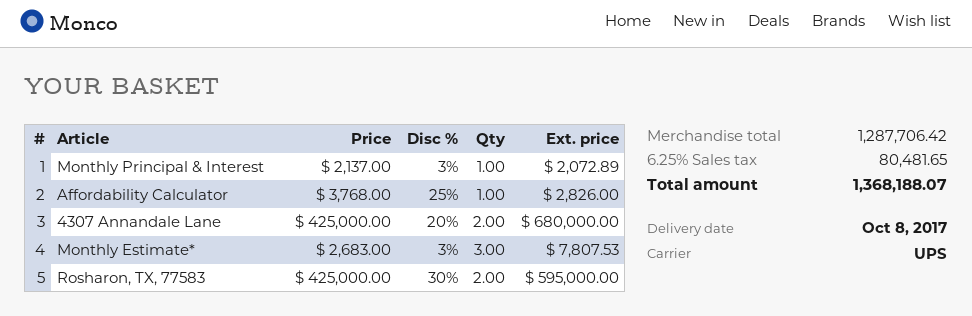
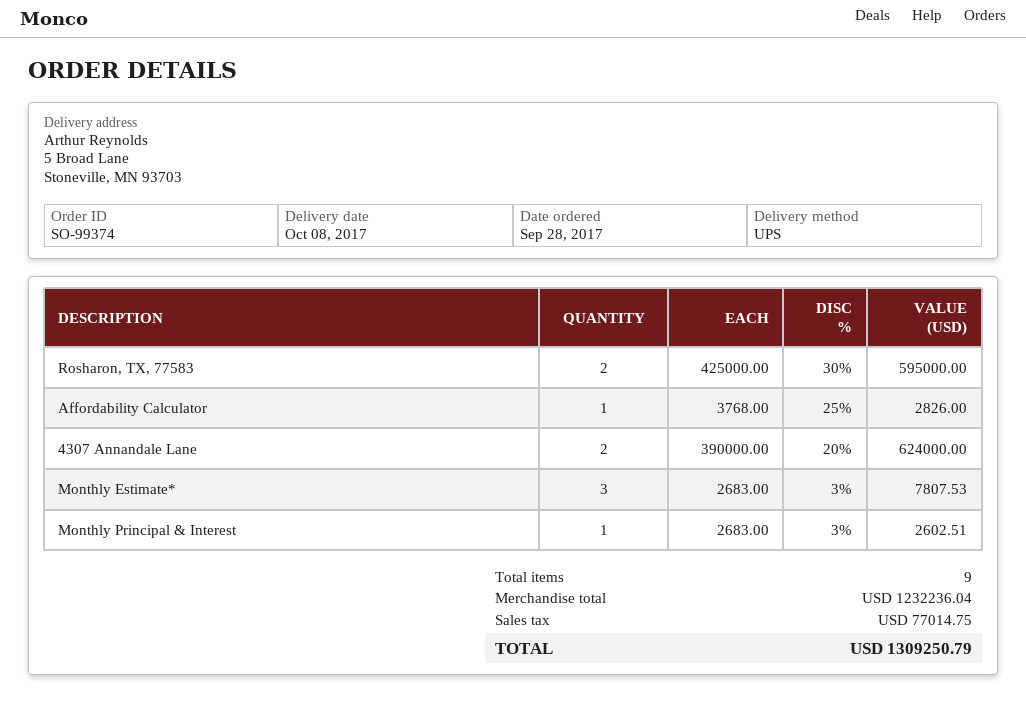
Monthly Principal & Interest: 1 x 2137.00 - 3% = 2072.89 -> 1 x 2683.00 - 3% = 2602.51
4307 Annandale Lane: 2 x 425000.00 - 20% = 680000.00 -> 2 x 390000.00 - 20% = 624000.00
subtotal: 1287706.42 -> 1232236.04
tax: 80481.65 -> 77014.75
total: 1368188.07 -> 1309250.79

